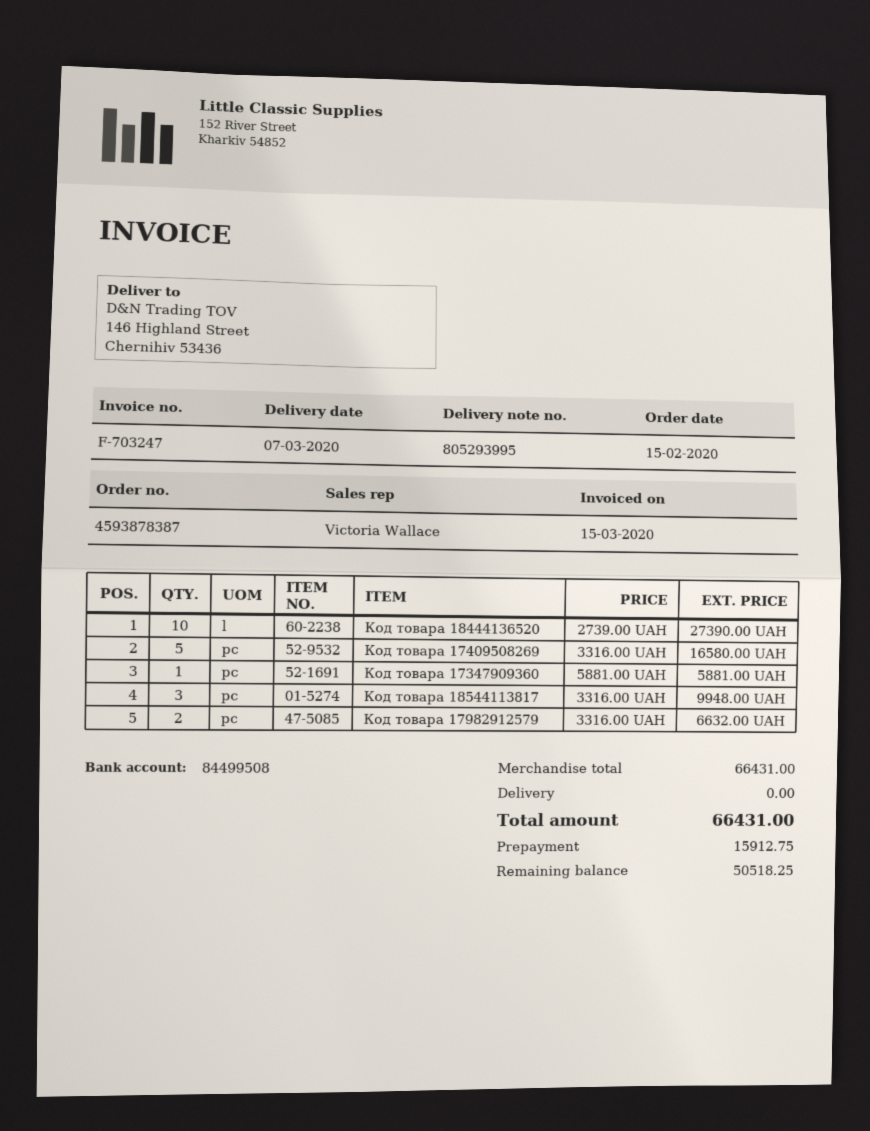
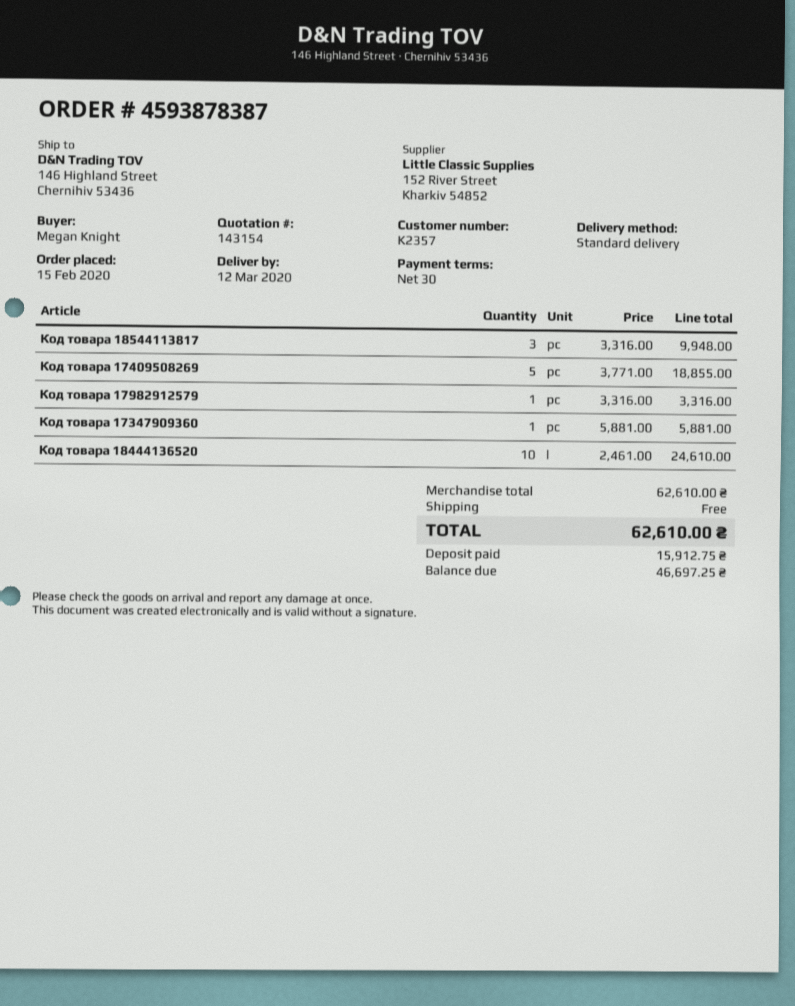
delivery date: 2020-03-07 -> 2020-03-12
Код товара 18444136520: 10 x 2739.00 = 27390.00 -> 10 x 2461.00 = 24610.00
Код товара 17409508269: 5 x 3316.00 = 16580.00 -> 5 x 3771.00 = 18855.00
Код товара 17982912579: 2 x 3316.00 = 6632.00 -> 1 x 3316.00 = 3316.00
subtotal: 66431.00 -> 62610.00
total: 66431.00 -> 62610.00
balance: 50518.25 -> 46697.25

